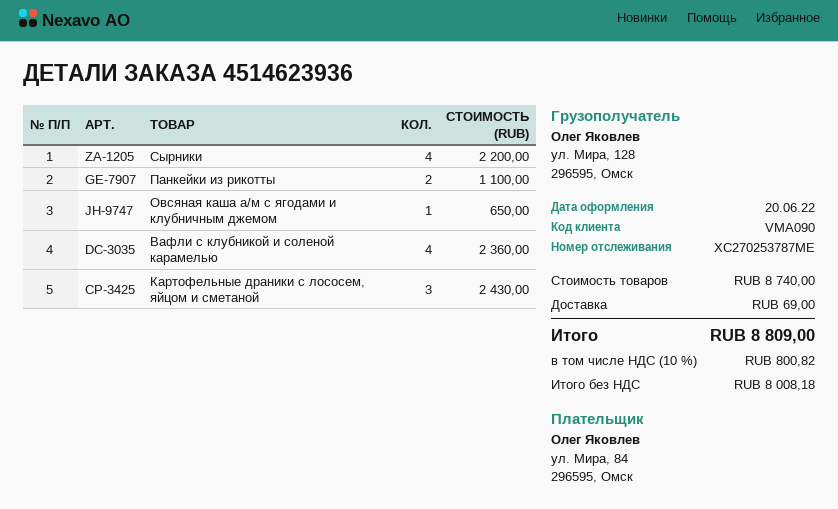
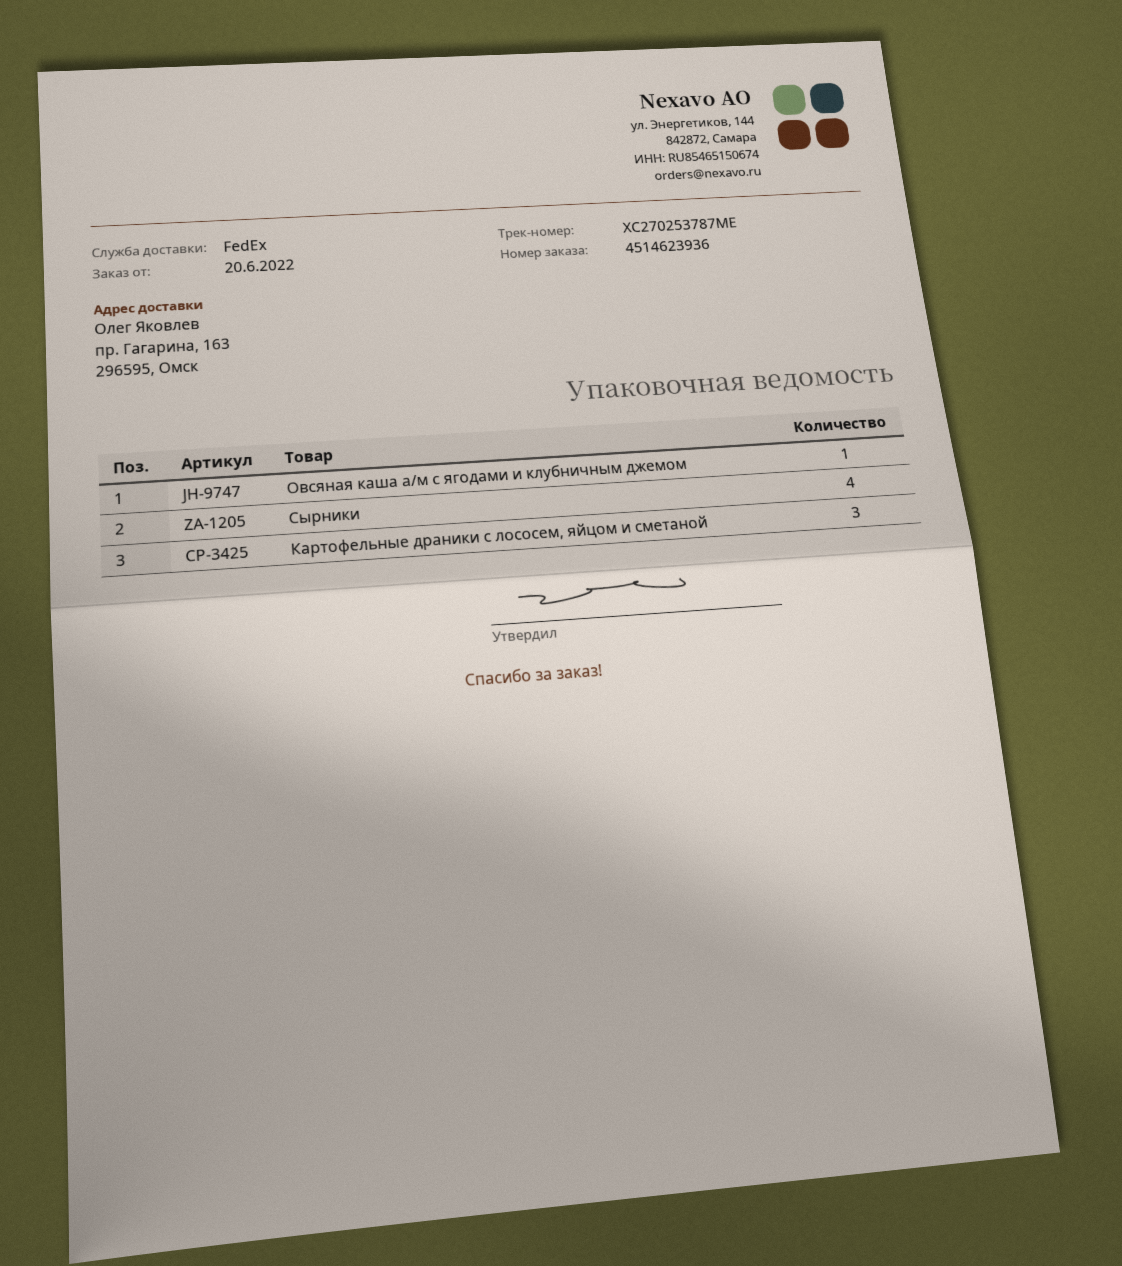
ship to: ул. Мира, 128, 296595, Омск -> пр. Гагарина, 163, 296595, Омск
Панкейки из рикотты: 2 -> none
Вафли с клубникой и соленой карамелью: 4 -> none

